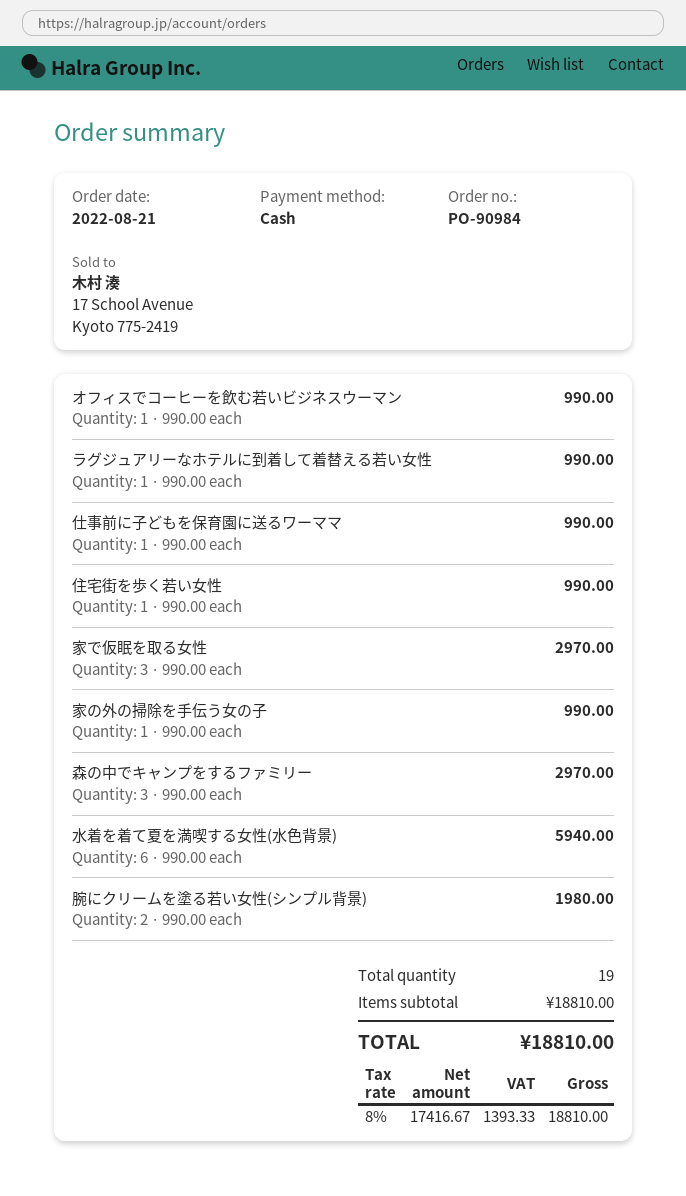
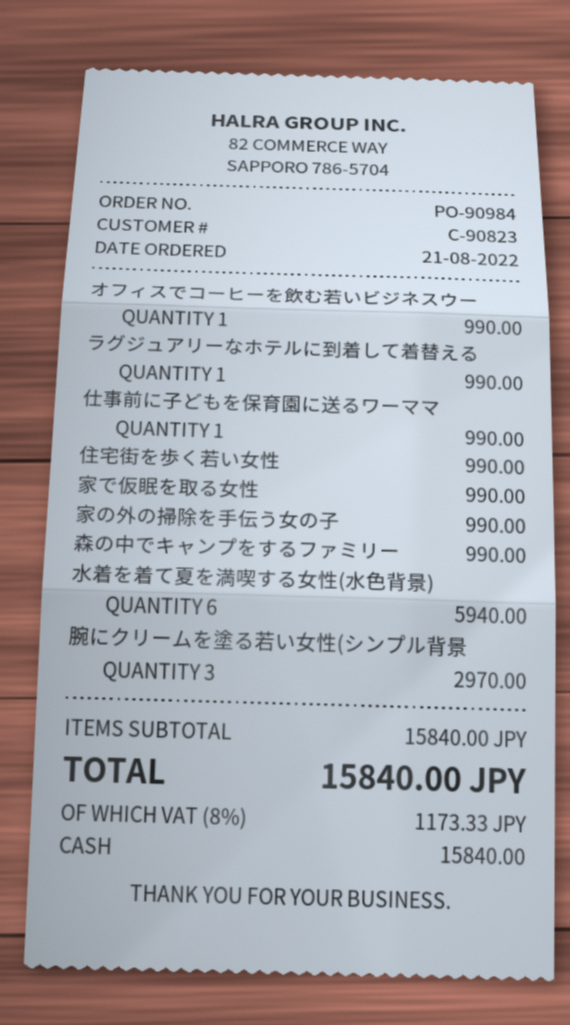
家で仮眠を取る女性: 3 for 2970.00 -> 1 for 990.00
森の中でキャンプをするファミリー: 3 for 2970.00 -> 1 for 990.00
腕にクリームを塗る若い女性(シンプル背景): 2 for 1980.00 -> 3 for 2970.00
subtotal: 18810.00 -> 15840.00
tax: 8% = 1393.33 -> 8% = 1173.33
total: 18810.00 -> 15840.00

